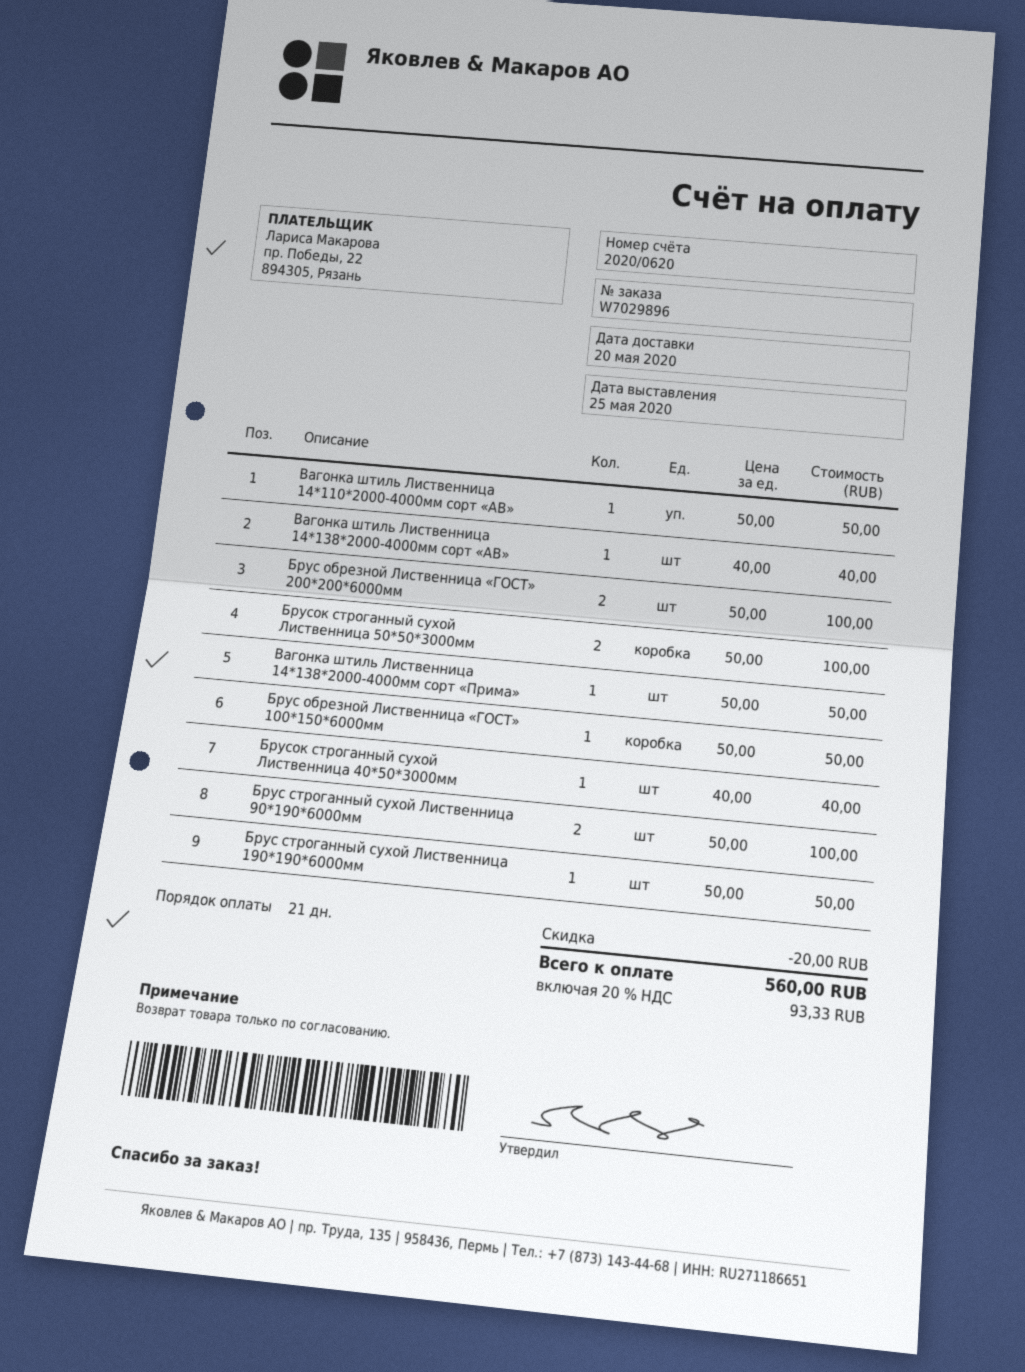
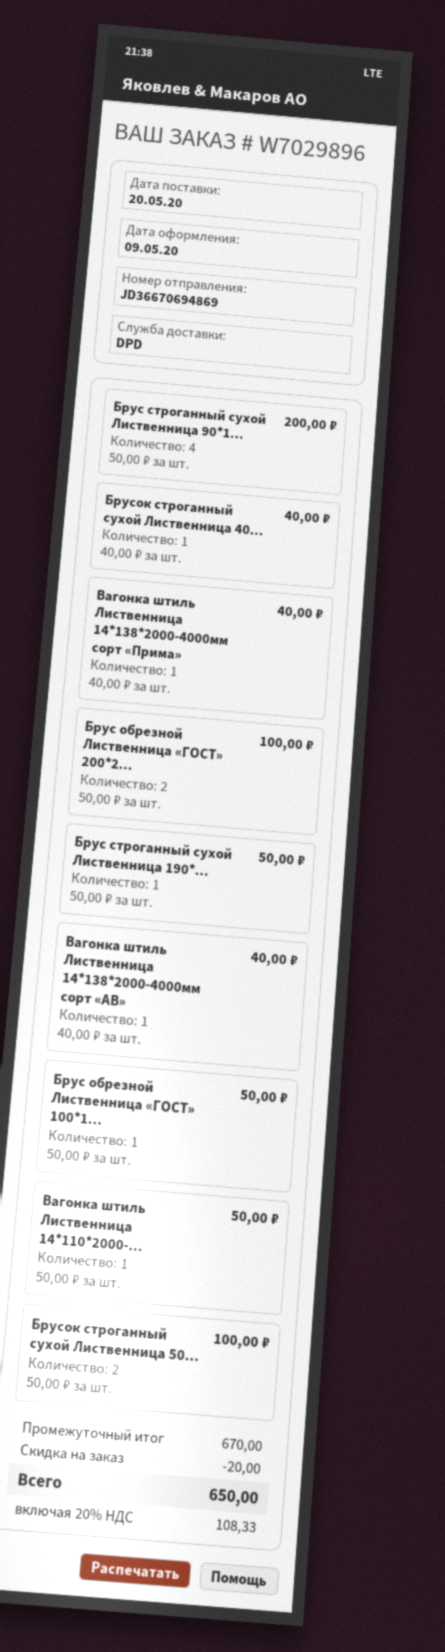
Вагонка штиль Лиственница 14*138*2000-4000мм сорт «Прима»: 1 x 50.00 = 50.00 -> 1 x 40.00 = 40.00
Брус строганный сухой Лиственница 90*190*6000мм: 2 x 50.00 = 100.00 -> 4 x 50.00 = 200.00
tax: 20% = 93.33 -> 20% = 108.33
total: 560.00 -> 650.00

